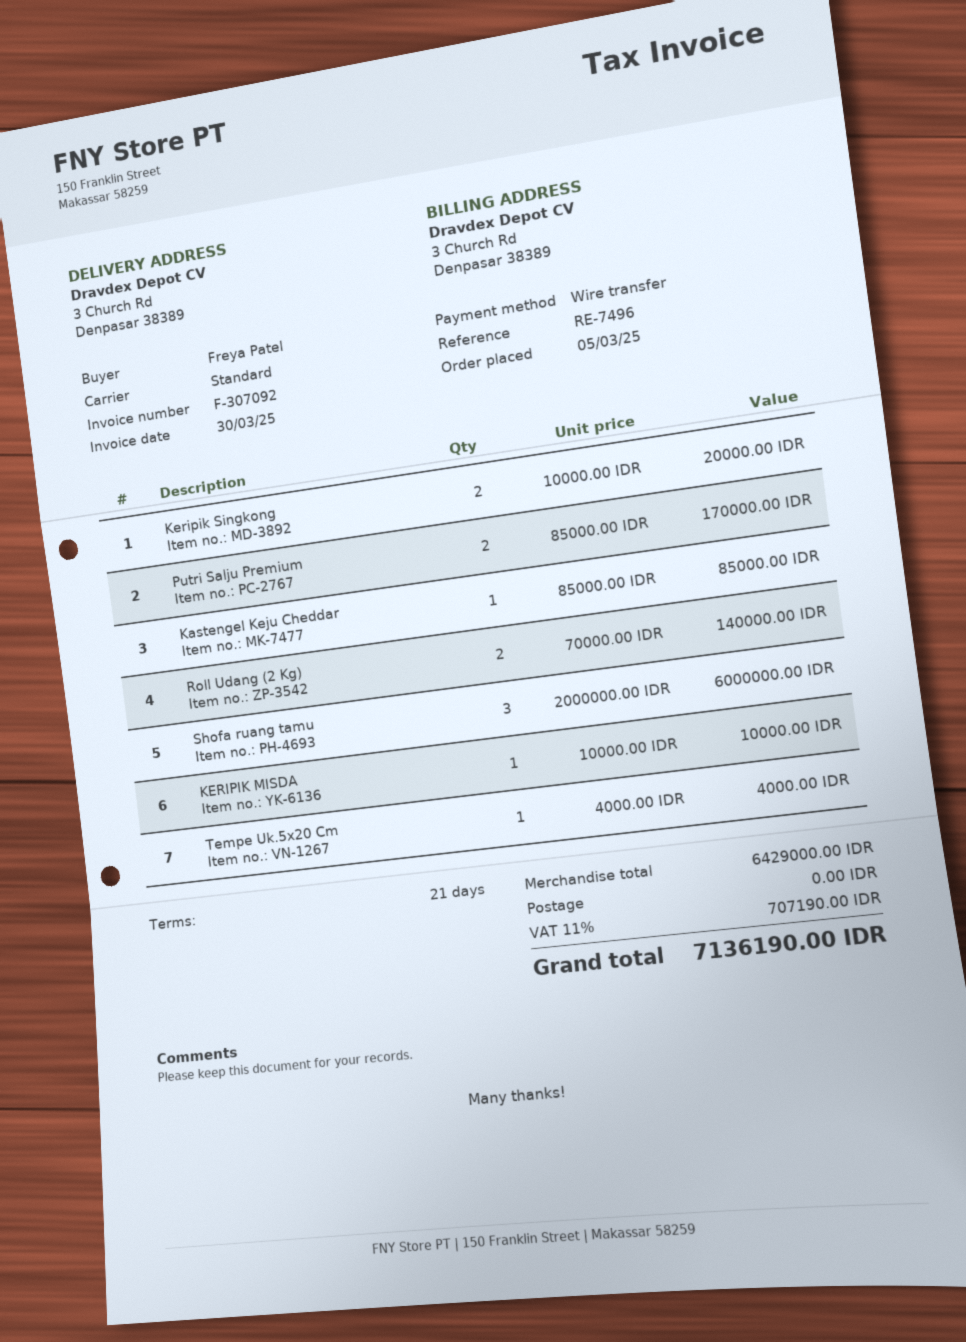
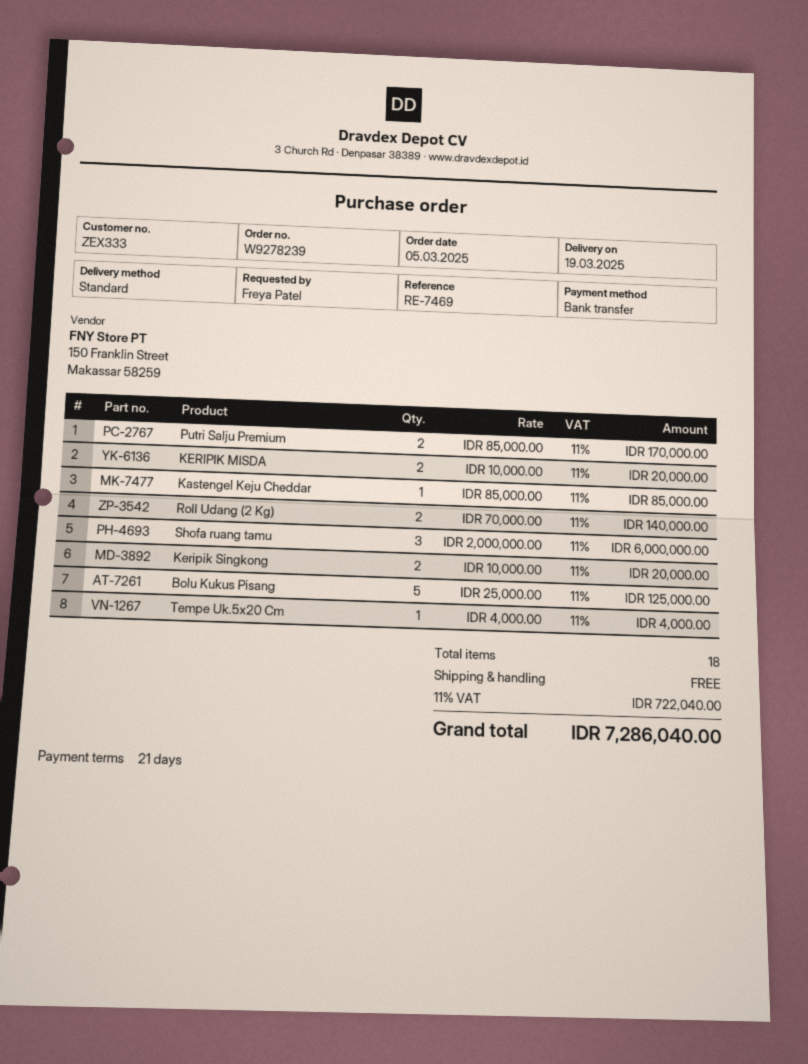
reference: RE-7496 -> RE-7469
KERIPIK MISDA: 1 x 10000.00 = 10000.00 -> 2 x 10000.00 = 20000.00
Bolu Kukus Pisang: none -> 5 x 25000.00 = 125000.00
tax: 11% = 707190.00 -> 11% = 722040.00
total: 7136190.00 -> 7286040.00

